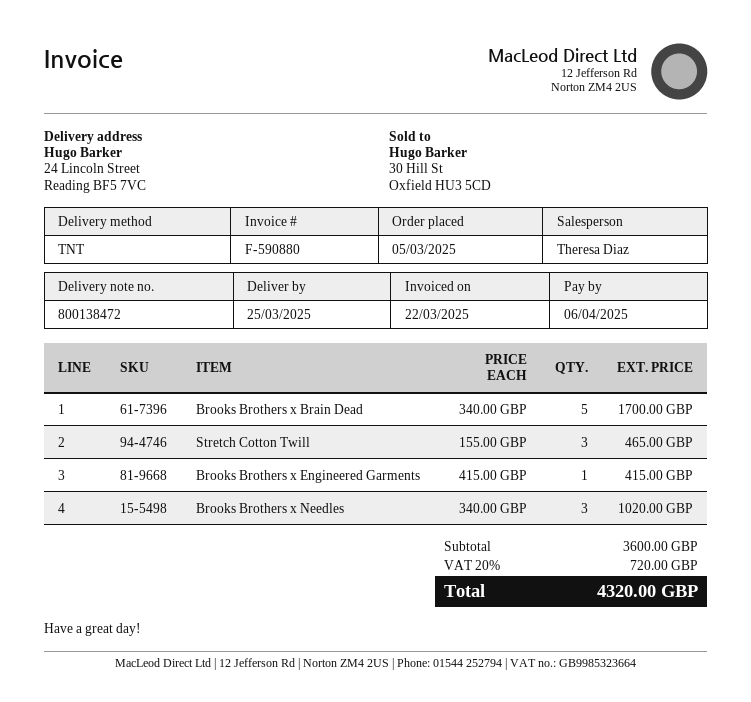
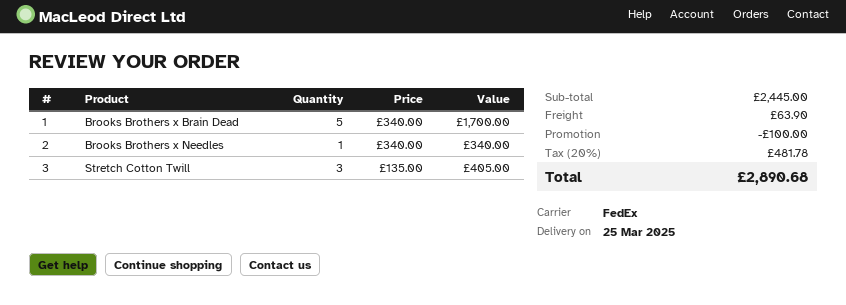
shipping method: TNT -> FedEx
Stretch Cotton Twill: 3 x 155.00 = 465.00 -> 3 x 135.00 = 405.00
Brooks Brothers x Engineered Garments: 1 x 415.00 = 415.00 -> none
Brooks Brothers x Needles: 3 x 340.00 = 1020.00 -> 1 x 340.00 = 340.00
subtotal: 3600.00 -> 2445.00
discount: none -> 100.00
shipping: none -> 63.90
tax: 20% = 720.00 -> 20% = 481.78
total: 4320.00 -> 2890.68

